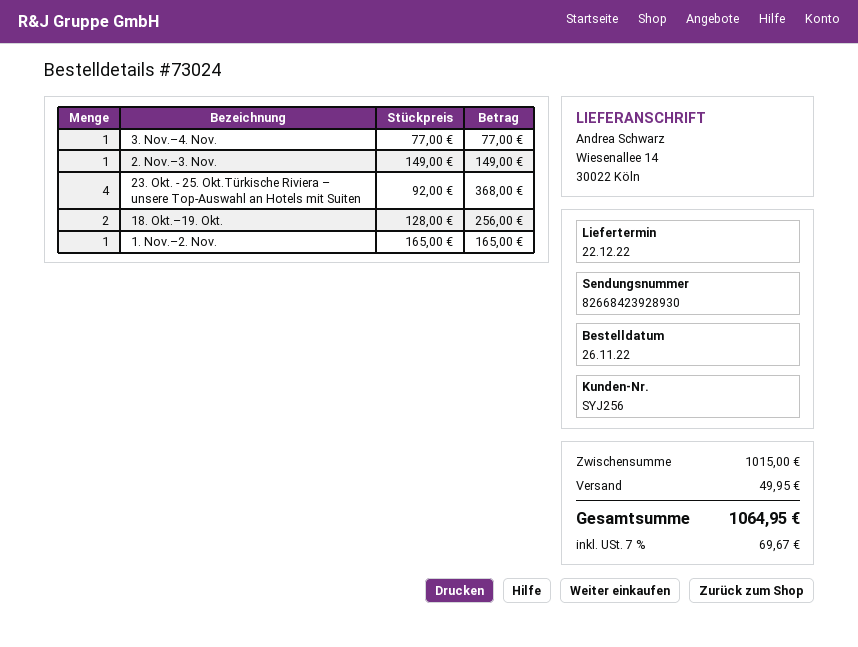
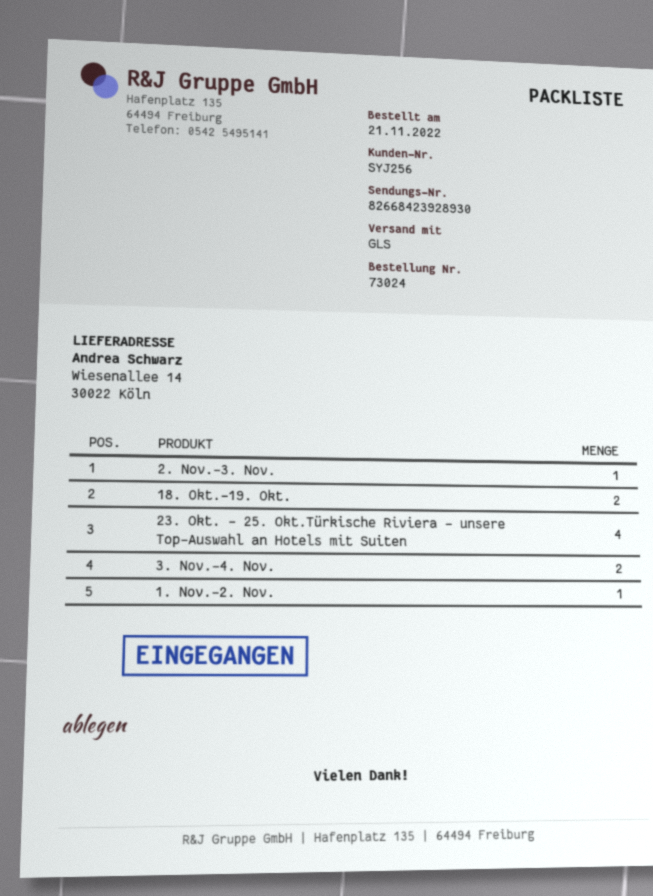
order date: 2022-11-26 -> 2022-11-21
3. Nov.–4. Nov.: 1 -> 2

